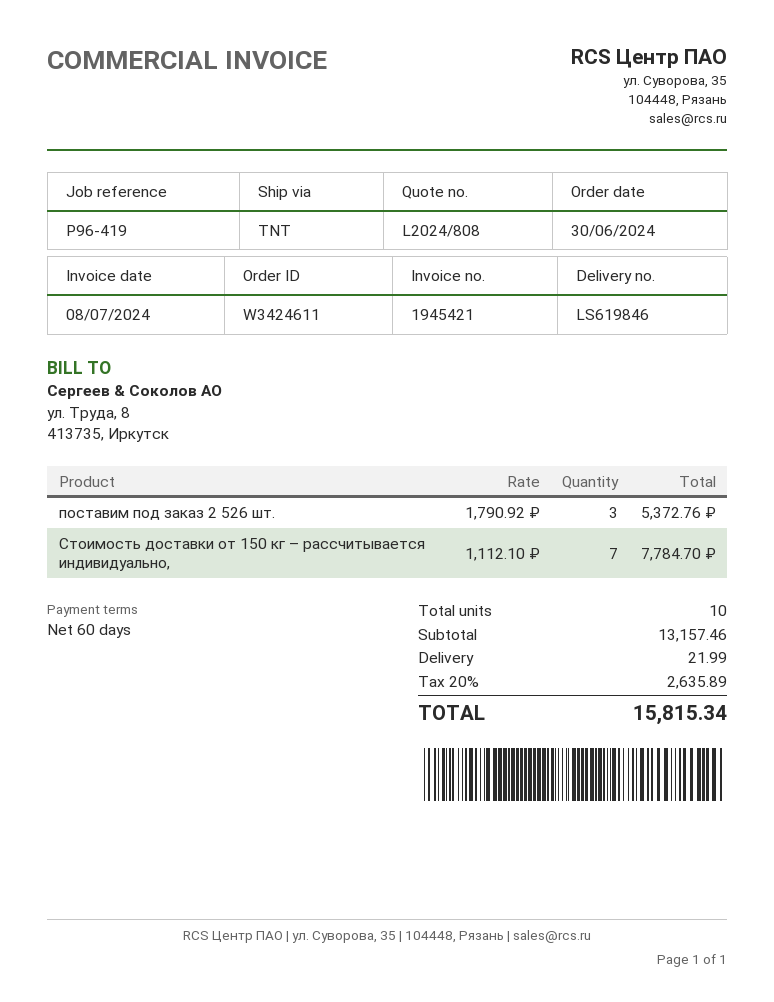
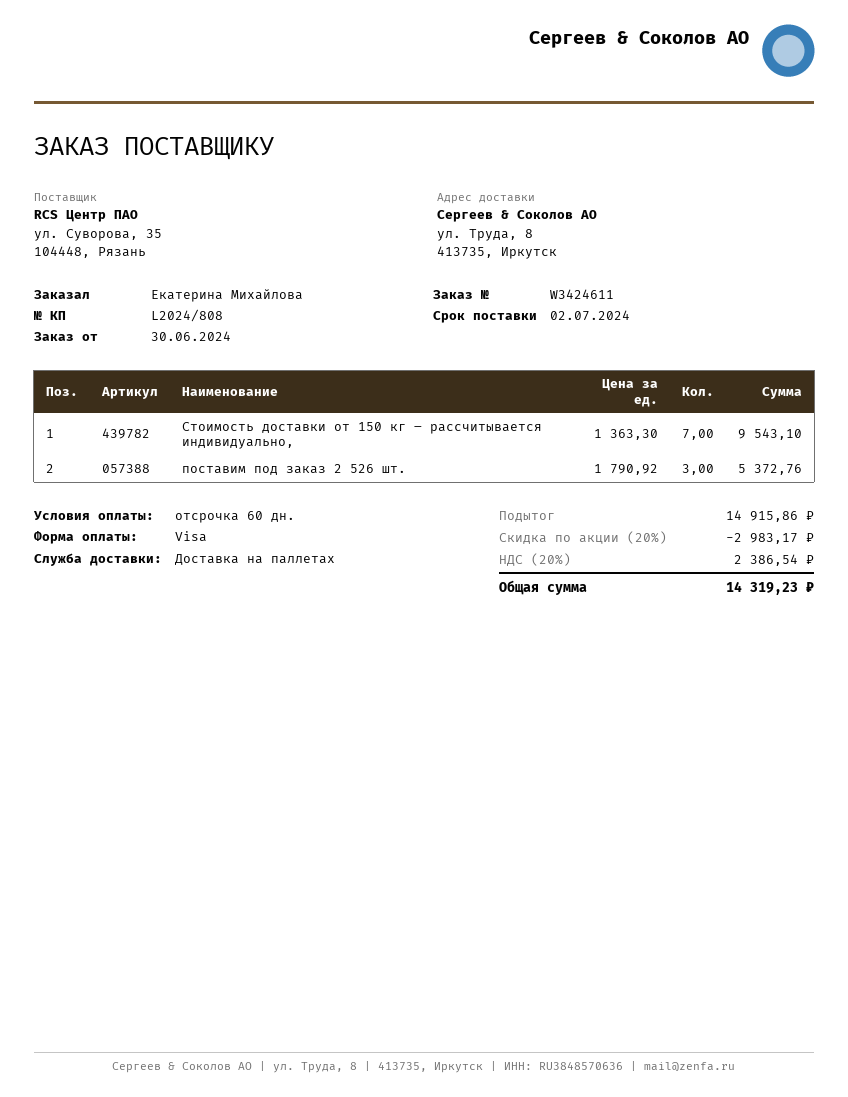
shipping method: TNT -> pallet freight
Стоимость доставки от 150 кг – рассчитывается индивидуально,: 7 x 1112.10 = 7784.70 -> 7 x 1363.30 = 9543.10
subtotal: 13157.46 -> 14915.86
discount: none -> 20% = 2983.17
shipping: 21.99 -> none
tax: 20% = 2635.89 -> 20% = 2386.54
total: 15815.34 -> 14319.23

